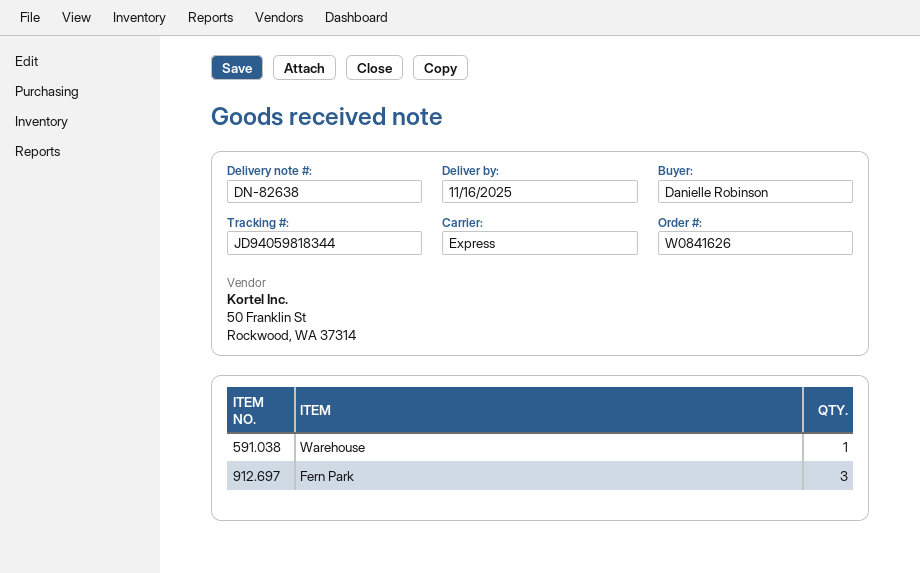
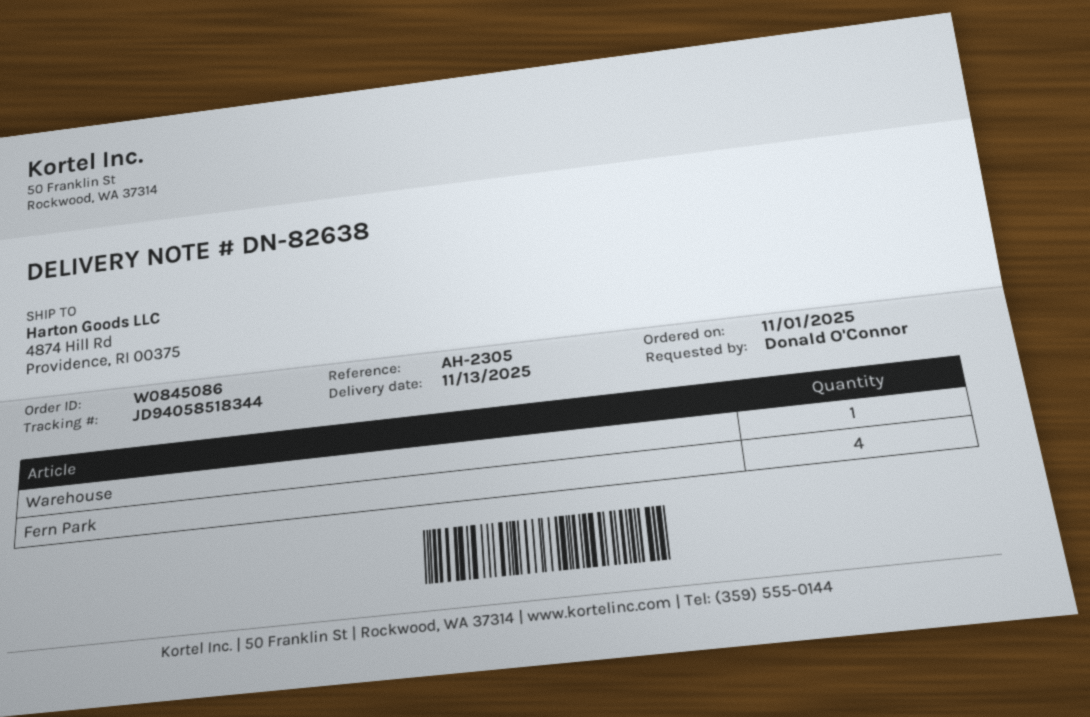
order number: W0841626 -> W0845086
delivery date: 2025-11-16 -> 2025-11-13
ordered by: Danielle Robinson -> Donald O'Connor
tracking number: JD94059818344 -> JD94058518344
Fern Park: 3 -> 4

